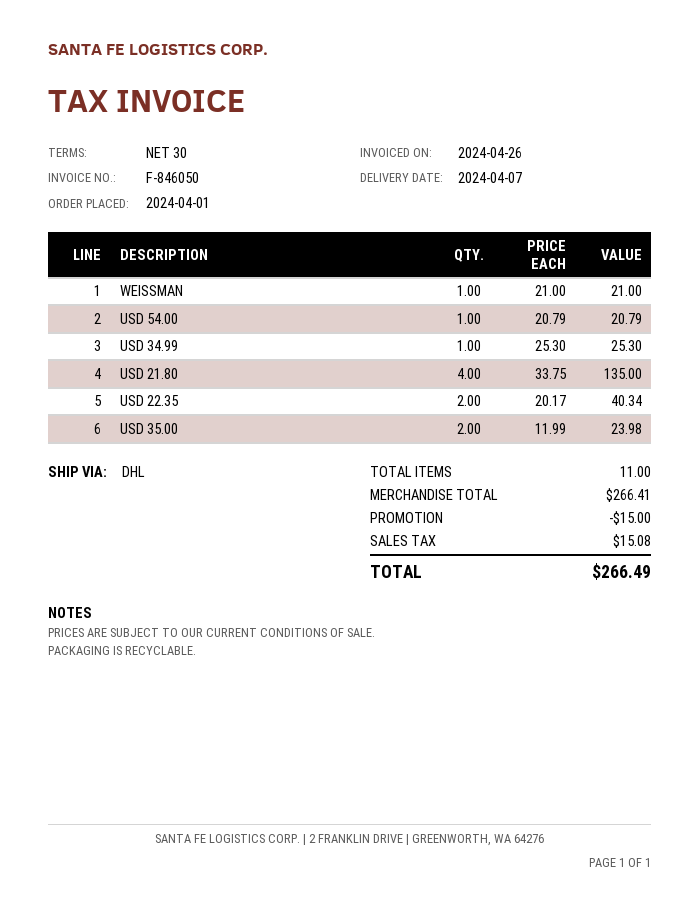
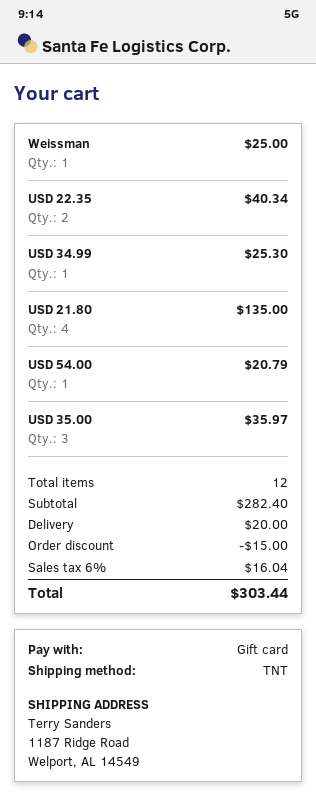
shipping method: DHL -> TNT
WEISSMAN: 1 for 21.00 -> 1 for 25.00
USD 35.00: 2 for 23.98 -> 3 for 35.97
total quantity: 11 -> 12
subtotal: 266.41 -> 282.40
shipping: none -> 20.00
tax: 15.08 -> 16.04
total: 266.49 -> 303.44

